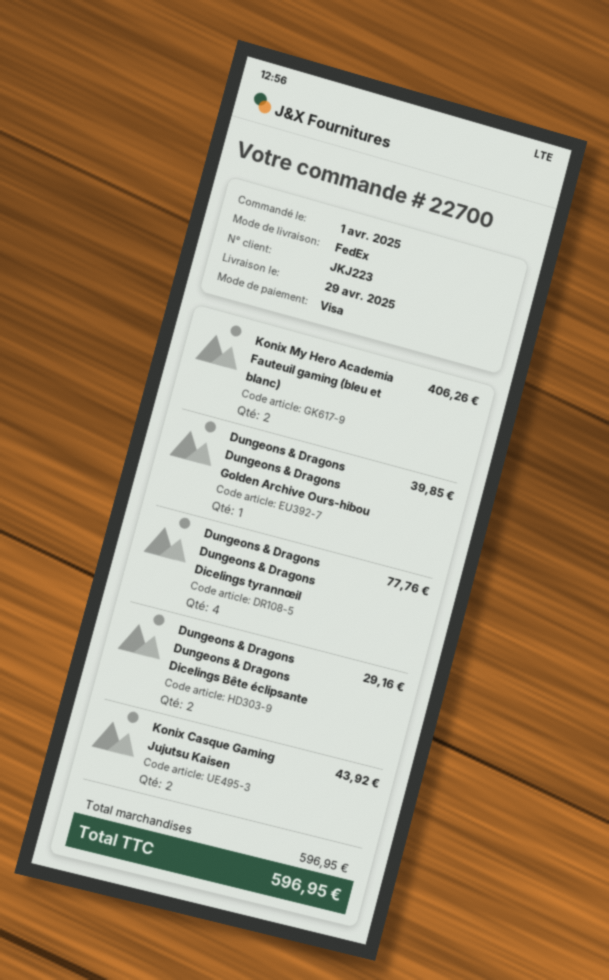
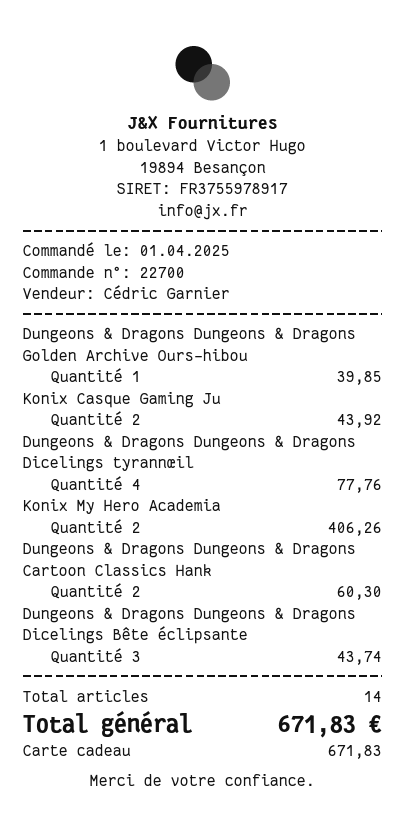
payment method: Visa -> gift card
Dungeons & Dragons Dungeons & Dragons Dicelings Bête éclipsante: 2 for 29.16 -> 3 for 43.74
Dungeons & Dragons Dungeons & Dragons Cartoon Classics Hank: none -> 2 for 60.30
total: 596.95 -> 671.83

